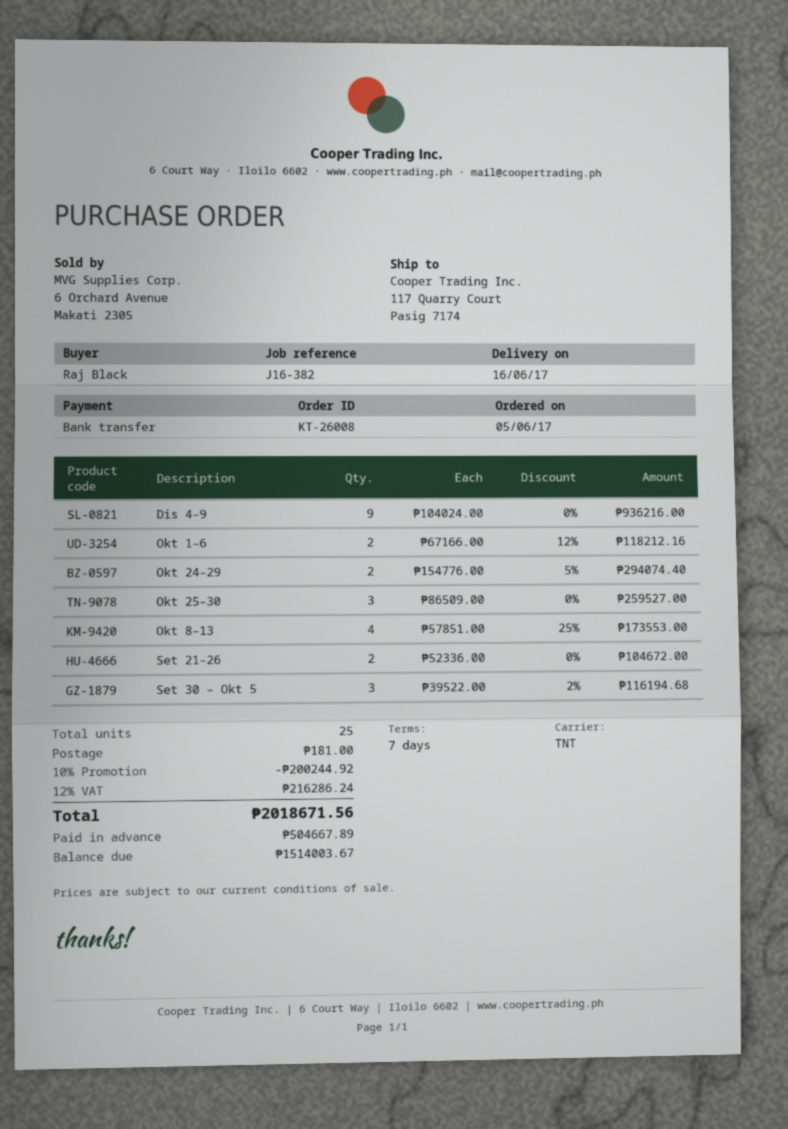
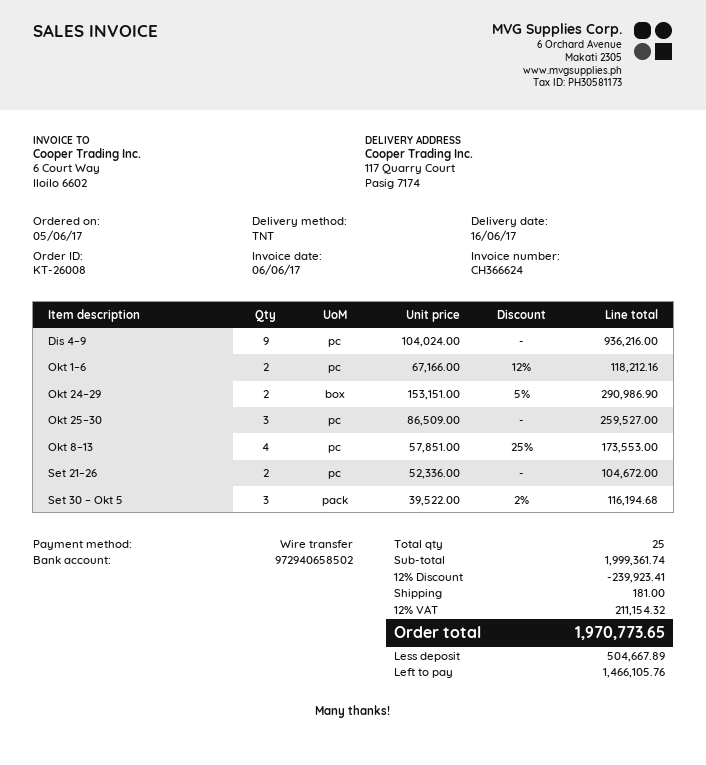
Okt 24–29: 2 x 154776.00 - 5% = 294074.40 -> 2 x 153151.00 - 5% = 290986.90
discount: 10% = 200244.92 -> 12% = 239923.41
tax: 12% = 216286.24 -> 12% = 211154.32
total: 2018671.56 -> 1970773.65
balance: 1514003.67 -> 1466105.76

